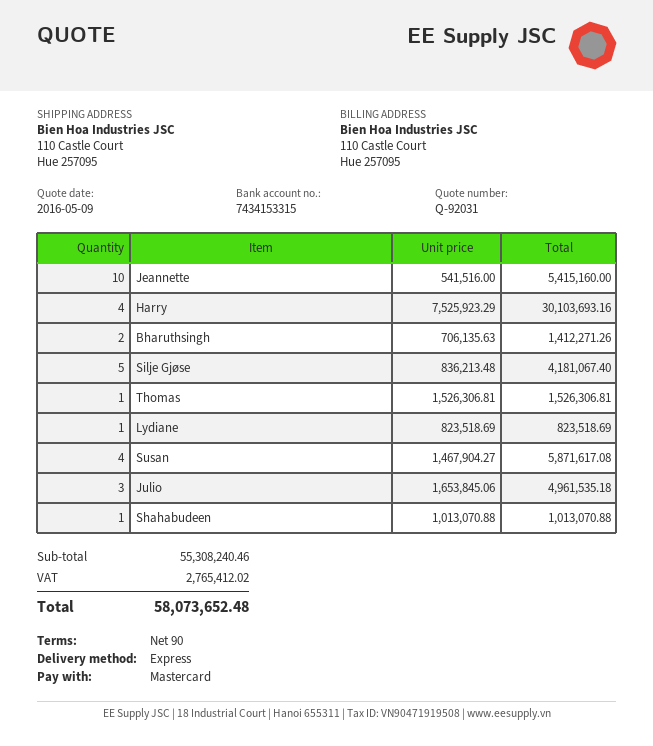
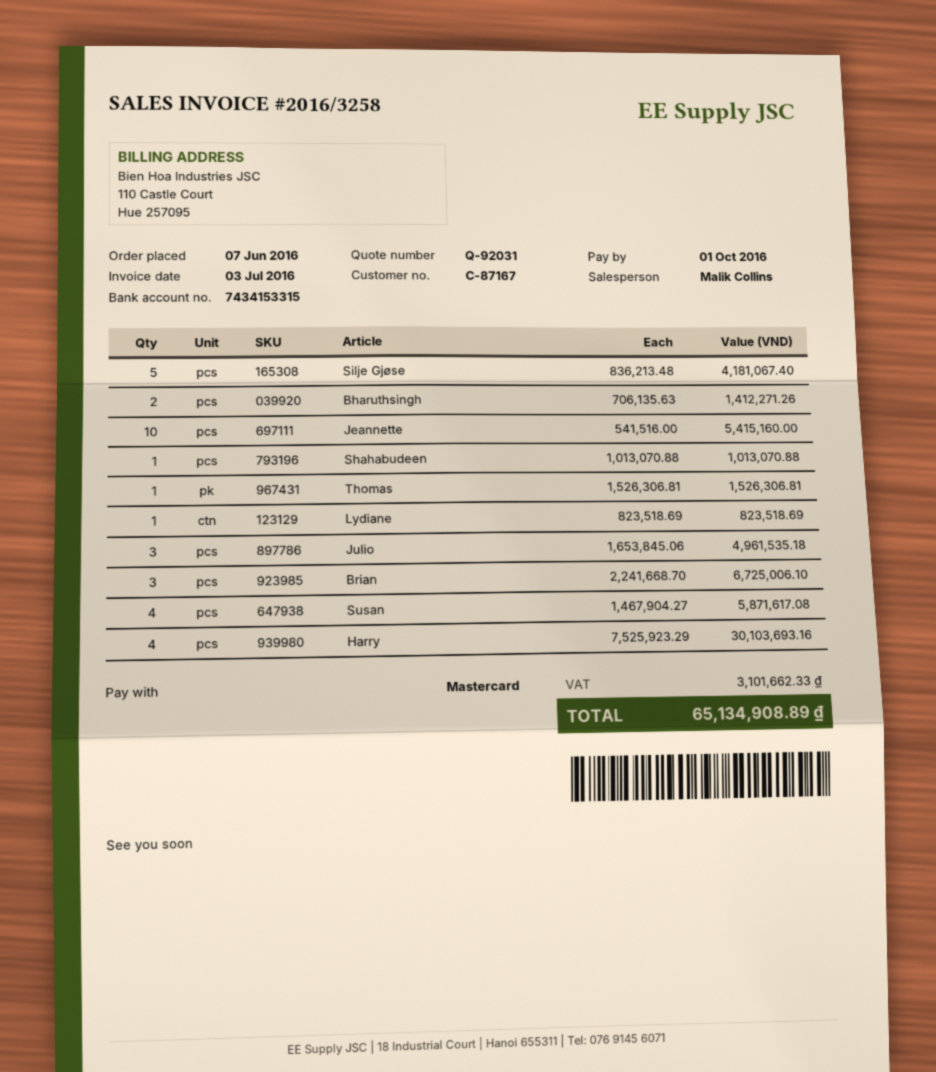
Brian: none -> 3 x 2241668.70 = 6725006.10
tax: 2765412.02 -> 3101662.33
total: 58073652.48 -> 65134908.89

